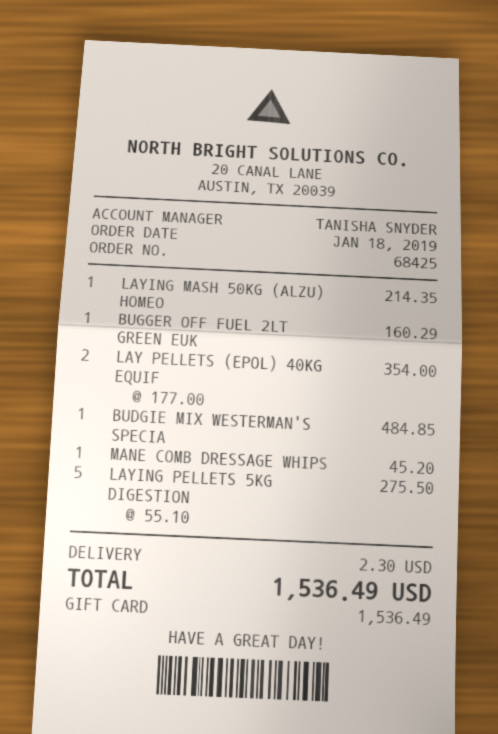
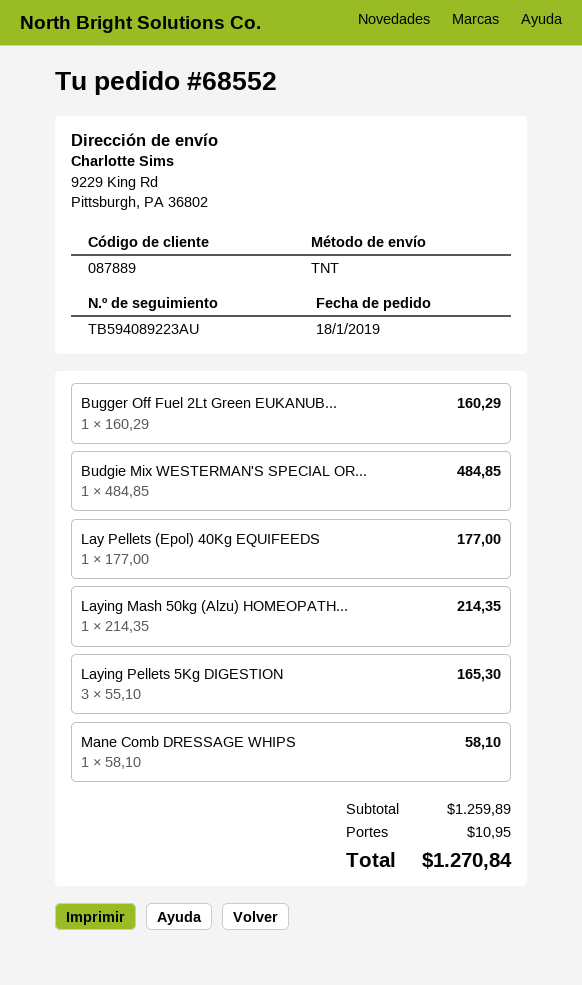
order number: 68425 -> 68552
LAY PELLETS (EPOL) 40KG EQUIF: 2 x 177.00 = 354.00 -> 1 x 177.00 = 177.00
MANE COMB DRESSAGE WHIPS: 1 x 45.20 = 45.20 -> 1 x 58.10 = 58.10
LAYING PELLETS 5KG DIGESTION: 5 x 55.10 = 275.50 -> 3 x 55.10 = 165.30
shipping: 2.30 -> 10.95
total: 1536.49 -> 1270.84

